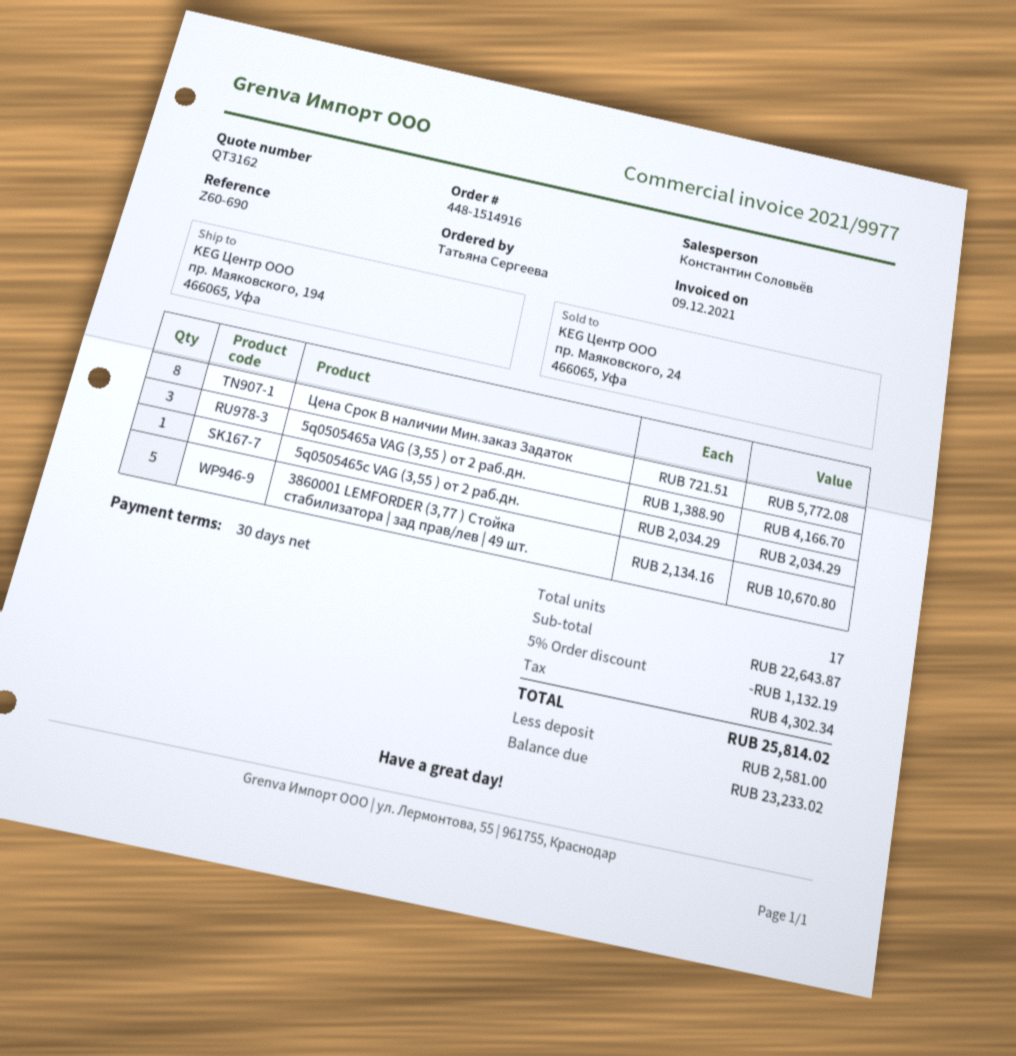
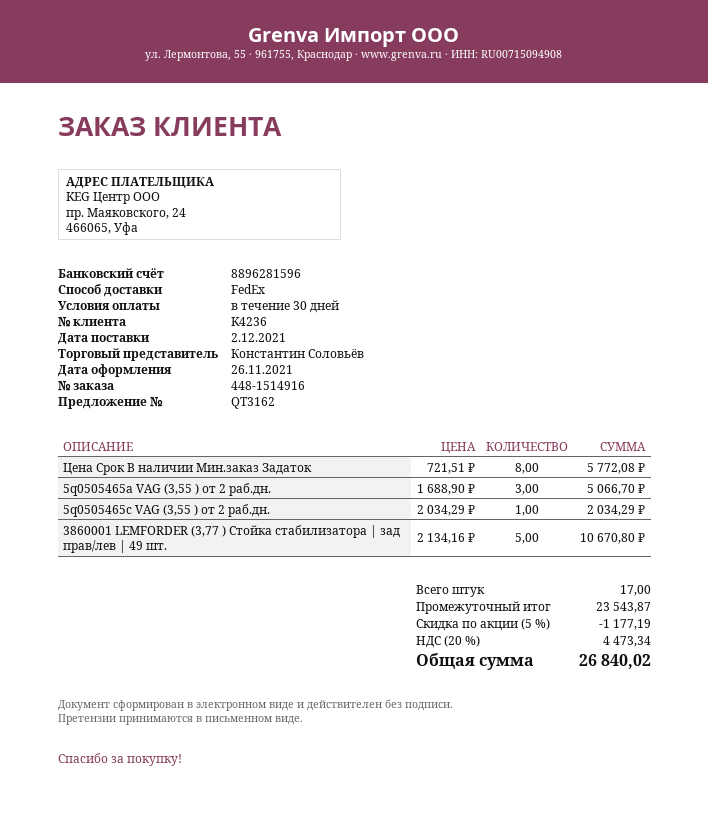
5q0505465a VAG (3,55 ) от 2 раб.дн.: 3 x 1388.90 = 4166.70 -> 3 x 1688.90 = 5066.70
subtotal: 22643.87 -> 23543.87
discount: 5% = 1132.19 -> 5% = 1177.19
tax: 4302.34 -> 4473.34
total: 25814.02 -> 26840.02

